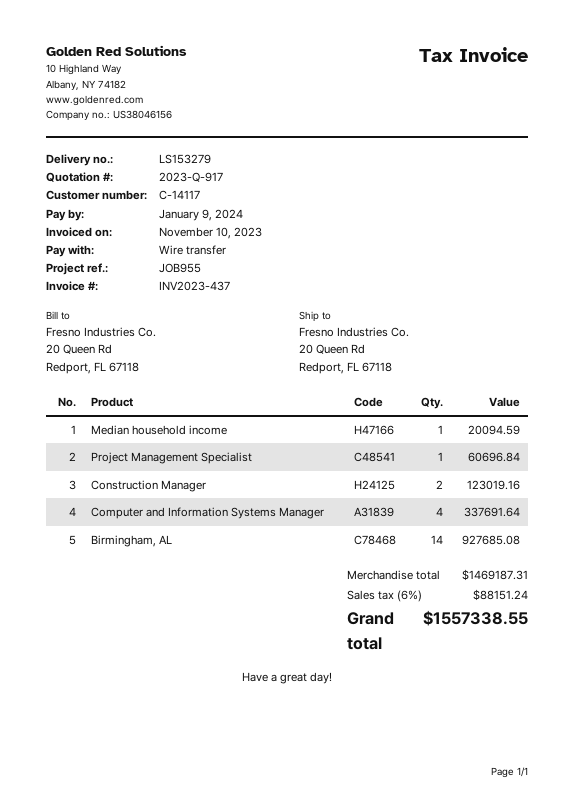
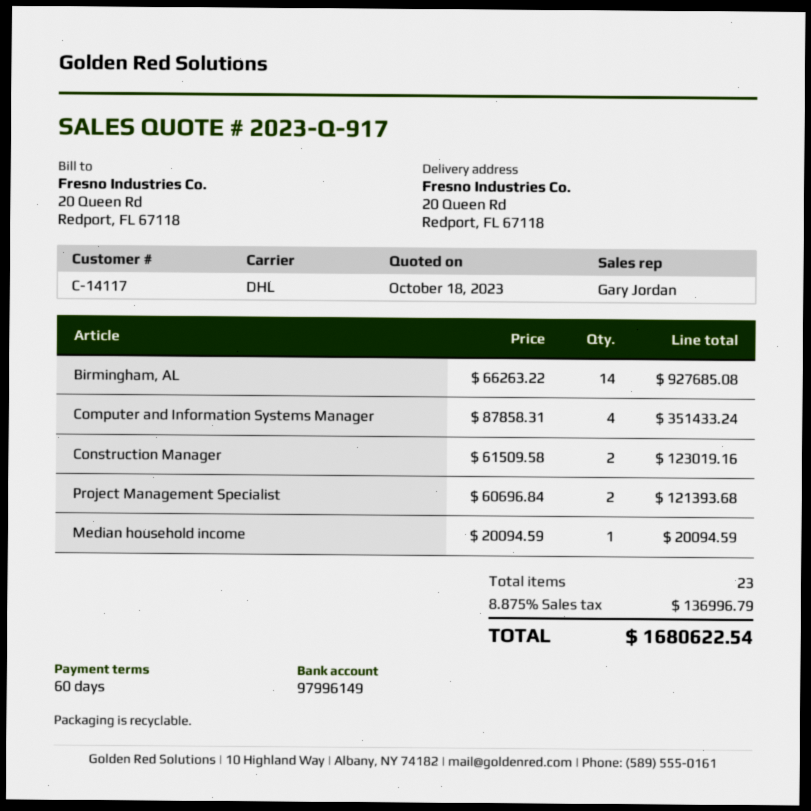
Project Management Specialist: 1 for 60696.84 -> 2 for 121393.68
Computer and Information Systems Manager: 4 for 337691.64 -> 4 for 351433.24
tax: 6% = 88151.24 -> 8.875% = 136996.79
total: 1557338.55 -> 1680622.54

